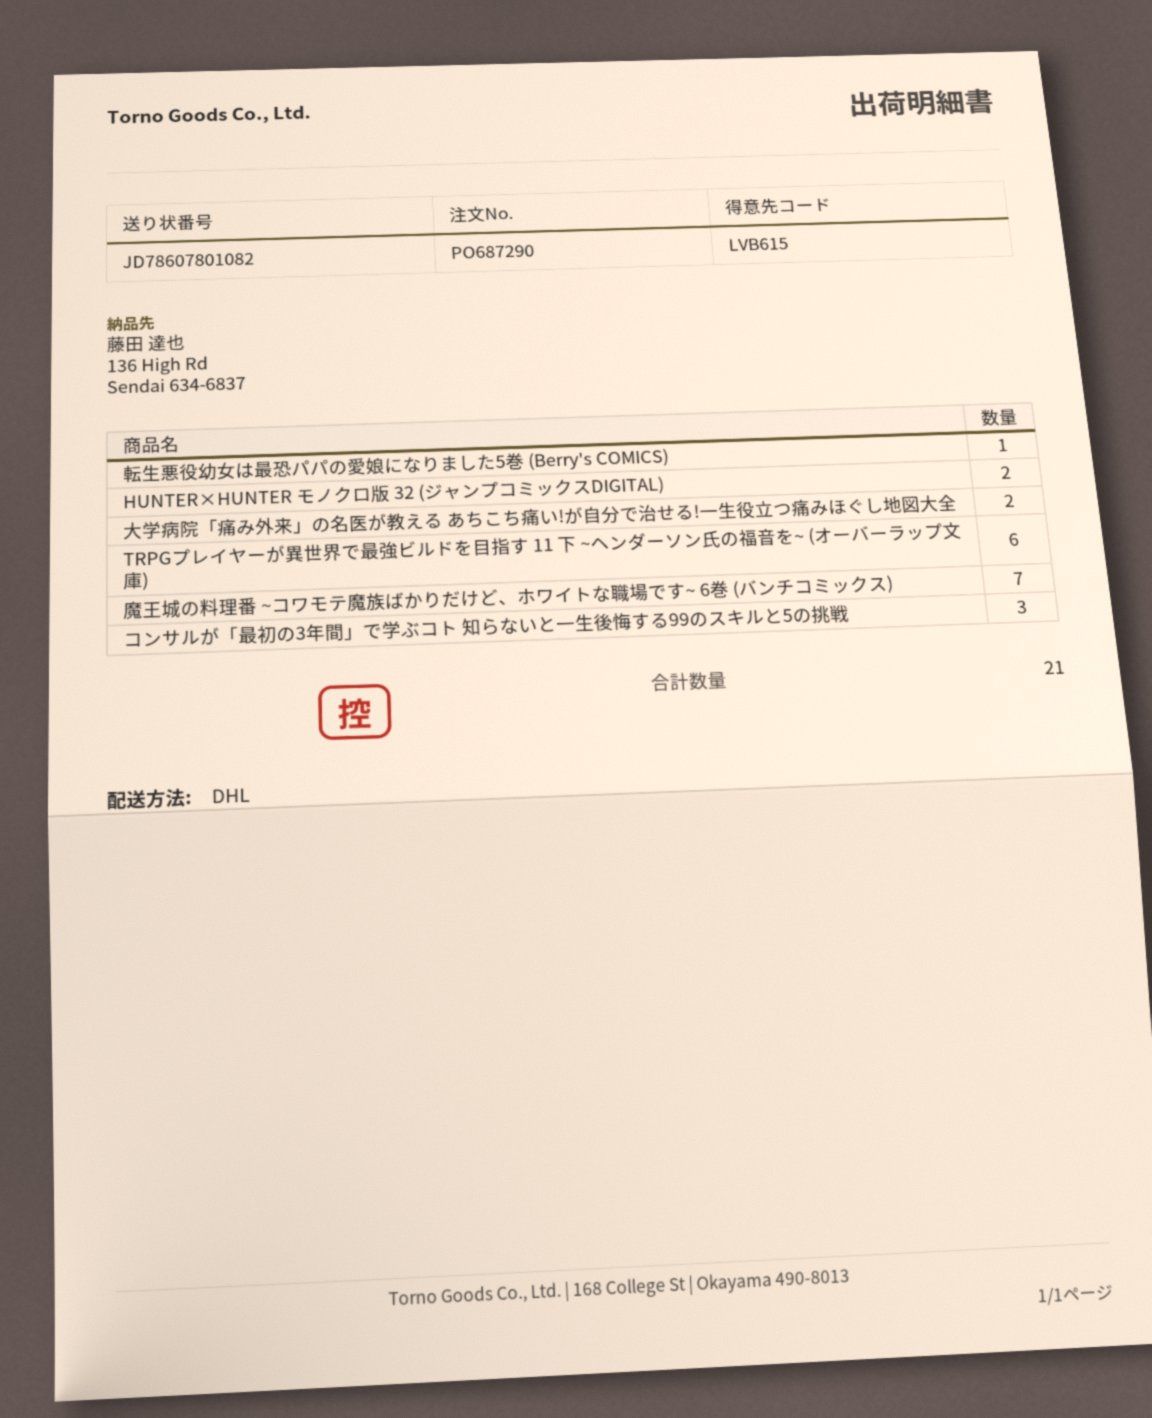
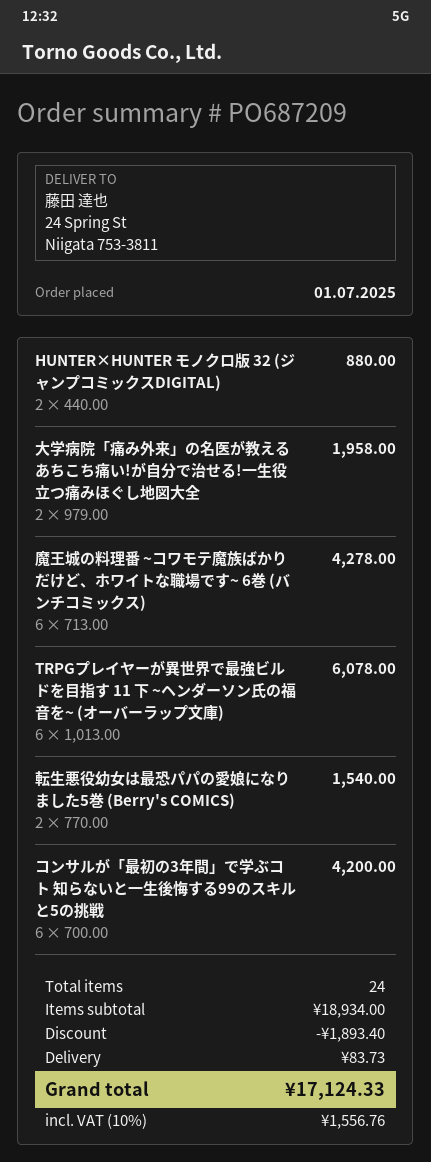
order number: PO687290 -> PO687209
ship to: 136 High Rd, Sendai 634-6837 -> 24 Spring St, Niigata 753-3811
転生悪役幼女は最恐パパの愛娘になりました5巻 (Berry's COMICS): 1 -> 2
魔王城の料理番 ~コワモテ魔族ばかりだけど、ホワイトな職場です~ 6巻 (バンチコミックス): 7 -> 6
コンサルが「最初の3年間」で学ぶコト 知らないと一生後悔する99のスキルと5の挑戦: 3 -> 6
total quantity: 21 -> 24

